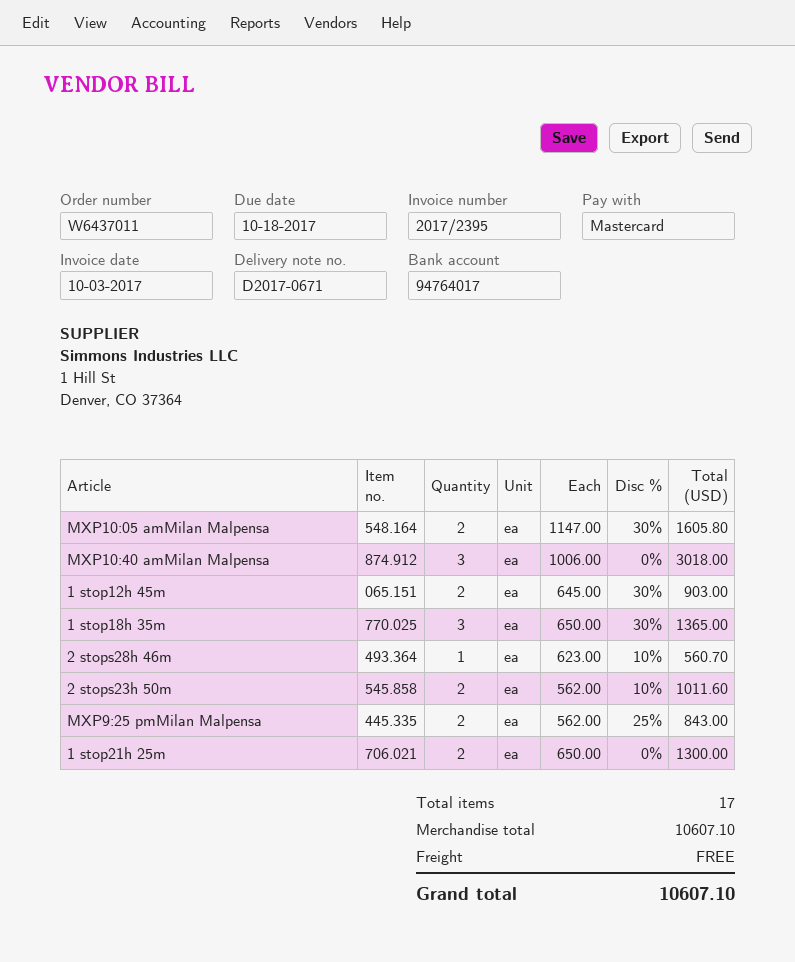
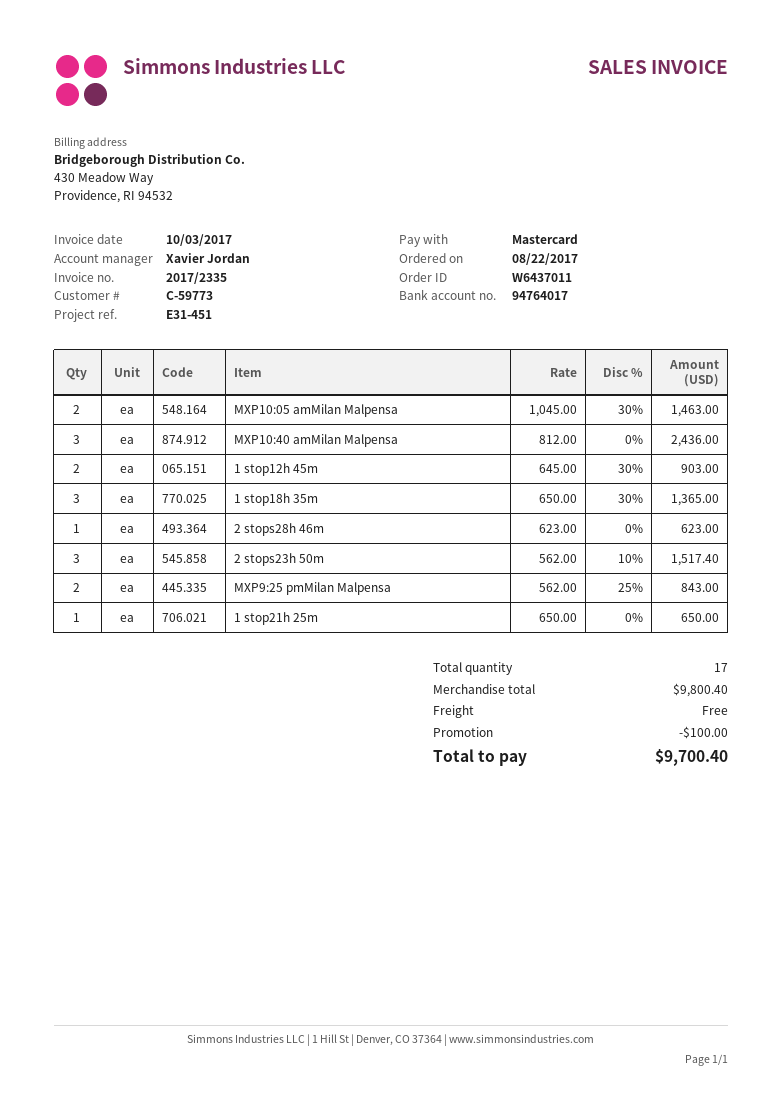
invoice number: 2017/2395 -> 2017/2335
MXP10:05 amMilan Malpensa: 2 x 1147.00 - 30% = 1605.80 -> 2 x 1045.00 - 30% = 1463.00
MXP10:40 amMilan Malpensa: 3 x 1006.00 = 3018.00 -> 3 x 812.00 = 2436.00
2 stops28h 46m: 1 x 623.00 - 10% = 560.70 -> 1 x 623.00 = 623.00
2 stops23h 50m: 2 x 562.00 - 10% = 1011.60 -> 3 x 562.00 - 10% = 1517.40
1 stop21h 25m: 2 x 650.00 = 1300.00 -> 1 x 650.00 = 650.00
subtotal: 10607.10 -> 9800.40
discount: none -> 100.00
total: 10607.10 -> 9700.40

